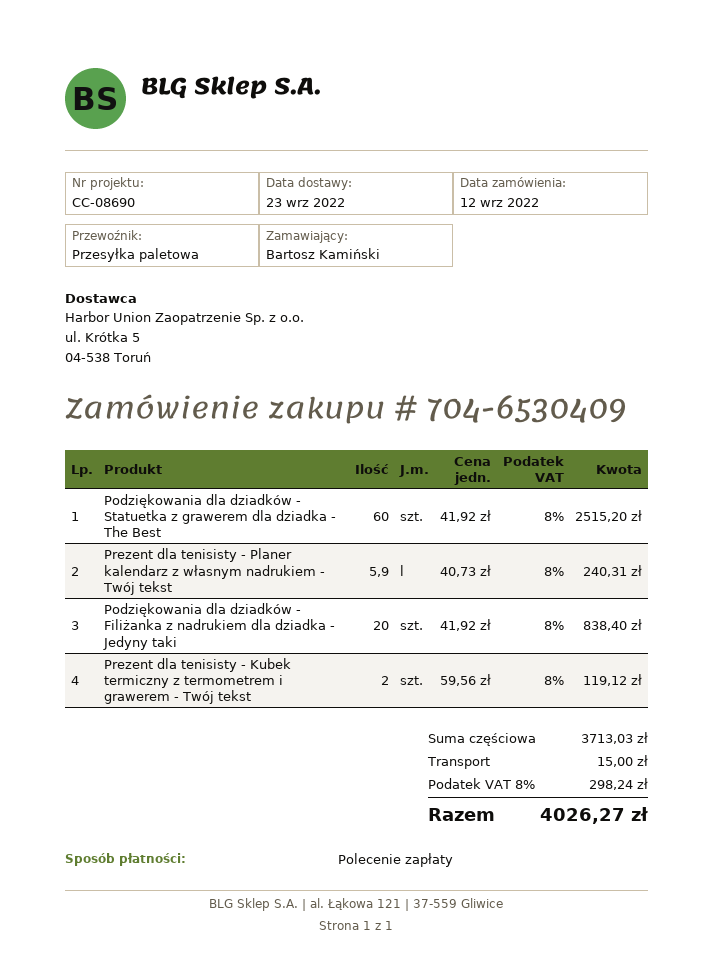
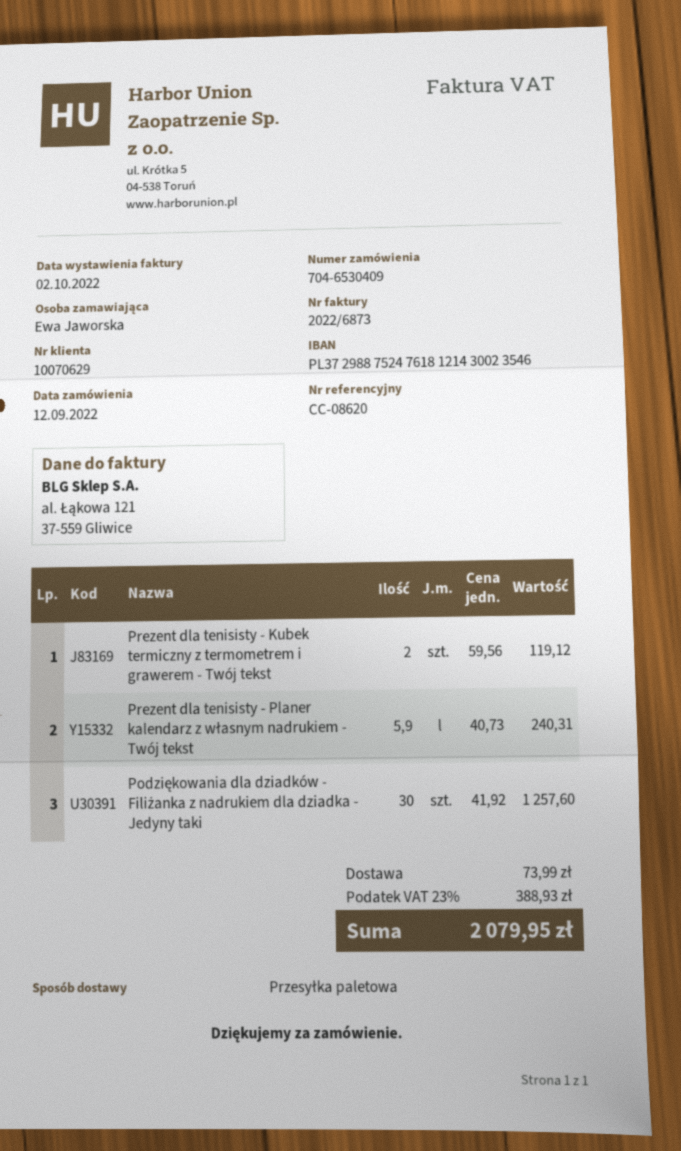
reference: CC-08690 -> CC-08620
ordered by: Bartosz Kamiński -> Ewa Jaworska
Podziękowania dla dziadków - Statuetka z grawerem dla dziadka - The Best: 60 x 41.92 = 2515.20 -> none
Podziękowania dla dziadków - Filiżanka z nadrukiem dla dziadka - Jedyny taki: 20 x 41.92 = 838.40 -> 30 x 41.92 = 1257.60
shipping: 15.00 -> 73.99
tax: 8% = 298.24 -> 23% = 388.93
total: 4026.27 -> 2079.95

